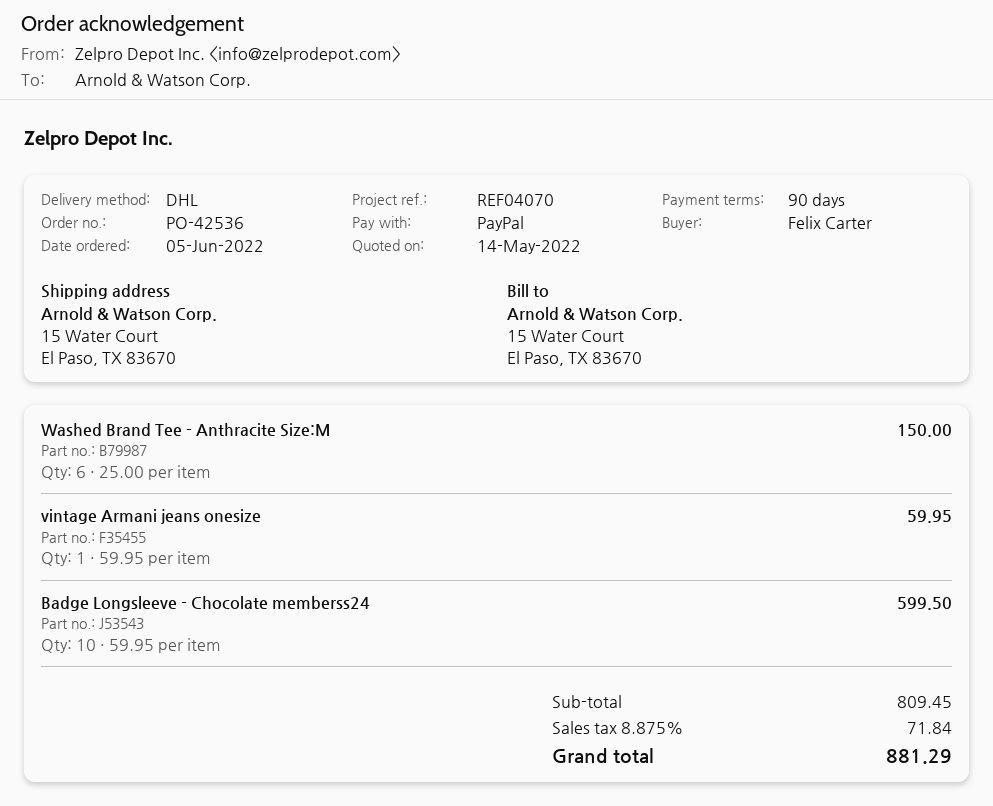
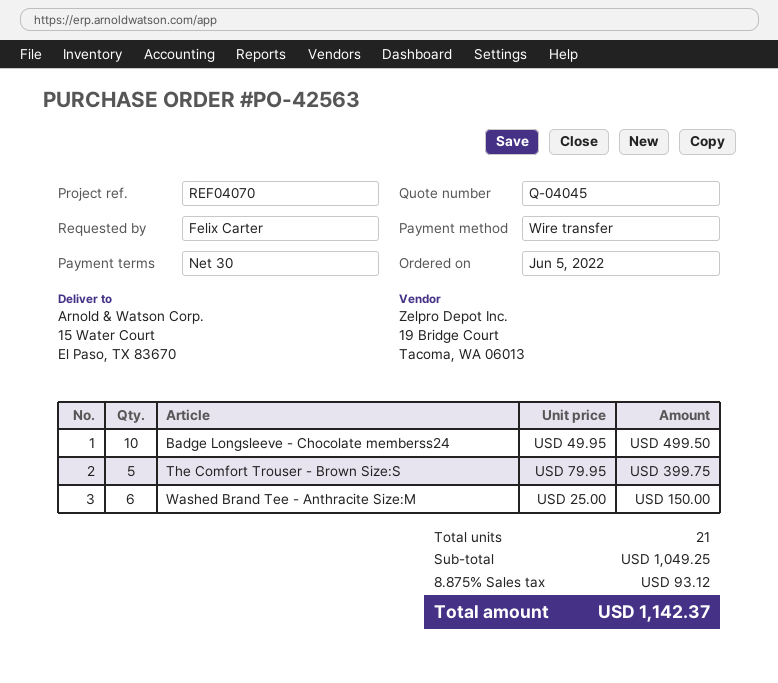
order number: PO-42536 -> PO-42563
payment terms: 90 days -> 30 days
payment method: PayPal -> bank transfer
vintage Armani jeans onesize: 1 x 59.95 = 59.95 -> none
Badge Longsleeve - Chocolate memberss24: 10 x 59.95 = 599.50 -> 10 x 49.95 = 499.50
The Comfort Trouser - Brown Size:S: none -> 5 x 79.95 = 399.75
subtotal: 809.45 -> 1049.25
tax: 8.875% = 71.84 -> 8.875% = 93.12
total: 881.29 -> 1142.37

